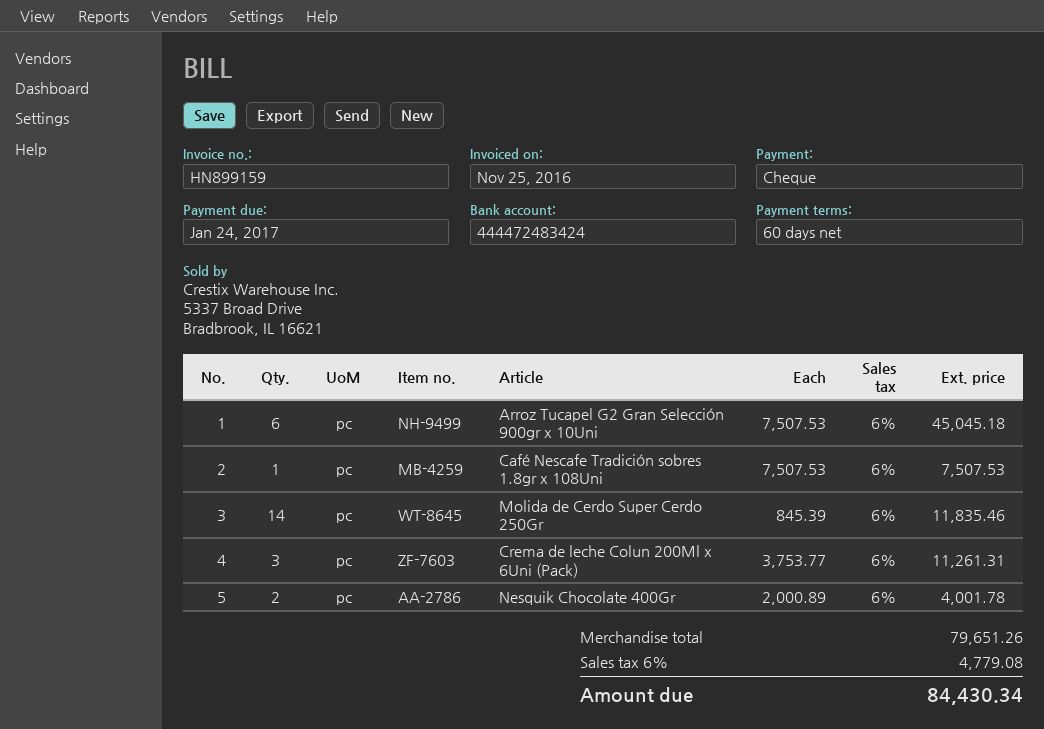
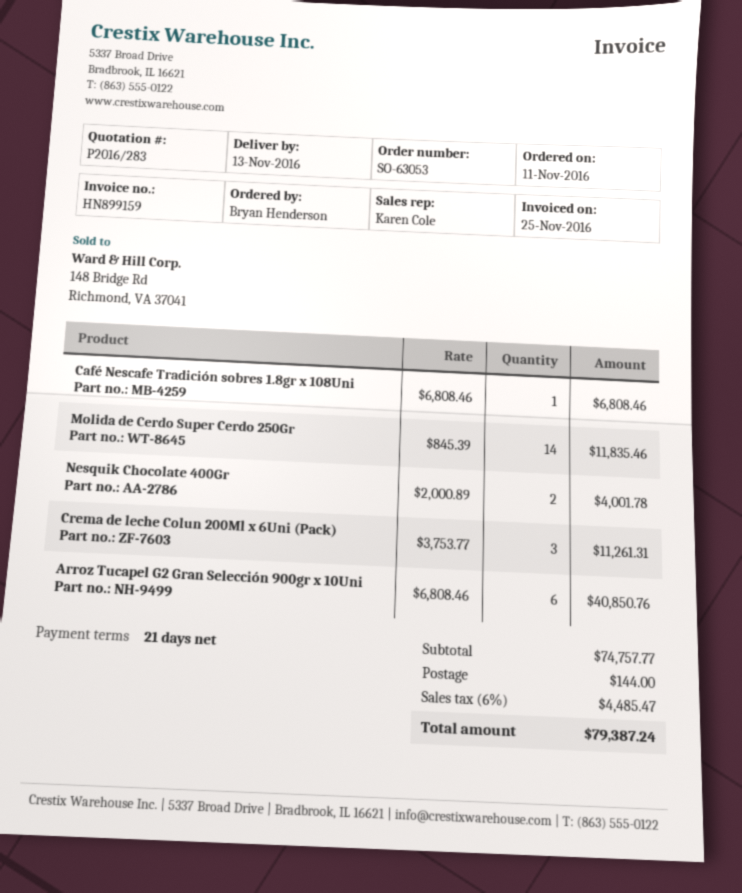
payment terms: 60 days -> 21 days
Arroz Tucapel G2 Gran Selección 900gr x 10Uni: 6 x 7507.53 = 45045.18 -> 6 x 6808.46 = 40850.76
Café Nescafe Tradición sobres 1.8gr x 108Uni: 1 x 7507.53 = 7507.53 -> 1 x 6808.46 = 6808.46
subtotal: 79651.26 -> 74757.77
shipping: none -> 144.00
tax: 6% = 4779.08 -> 6% = 4485.47
total: 84430.34 -> 79387.24

